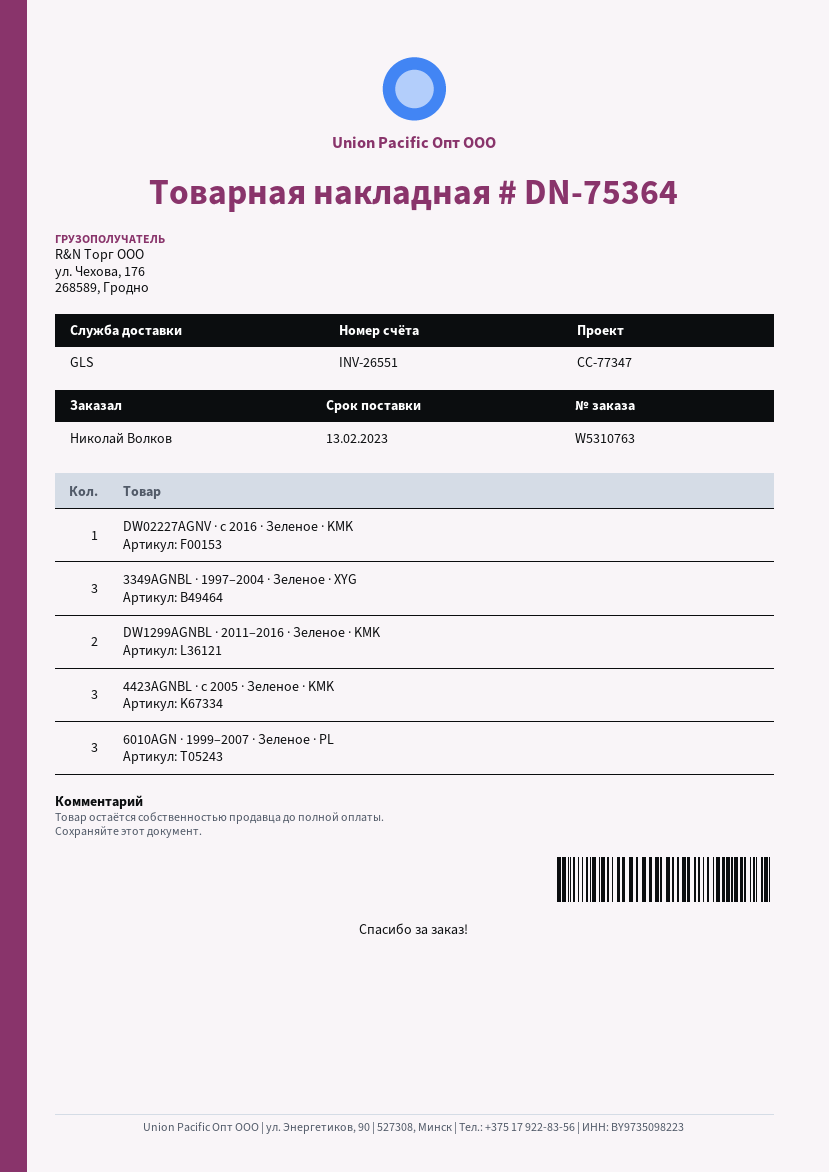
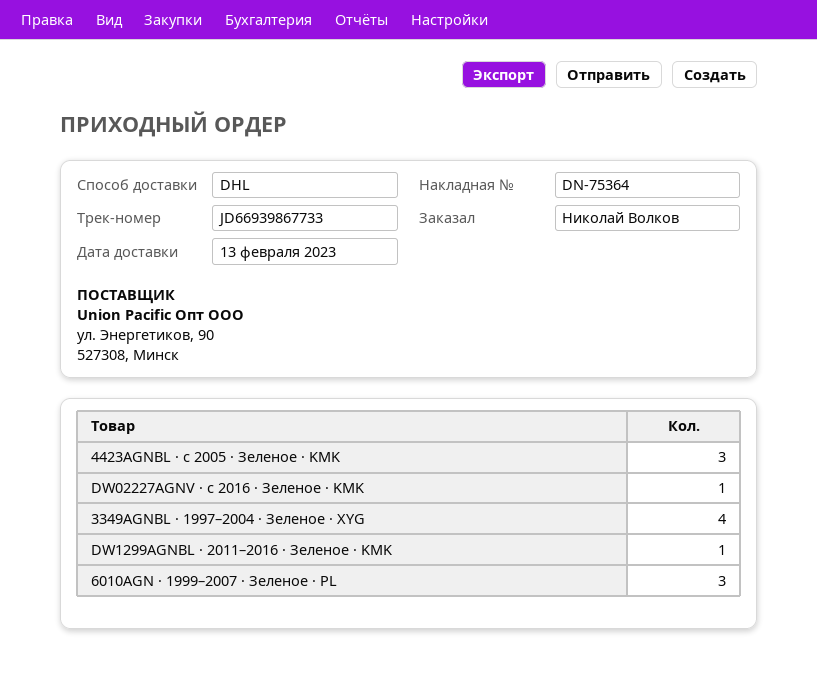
shipping method: GLS -> DHL
3349AGNBL · 1997–2004 · Зеленое · XYG: 3 -> 4
DW1299AGNBL · 2011–2016 · Зеленое · KMK: 2 -> 1

